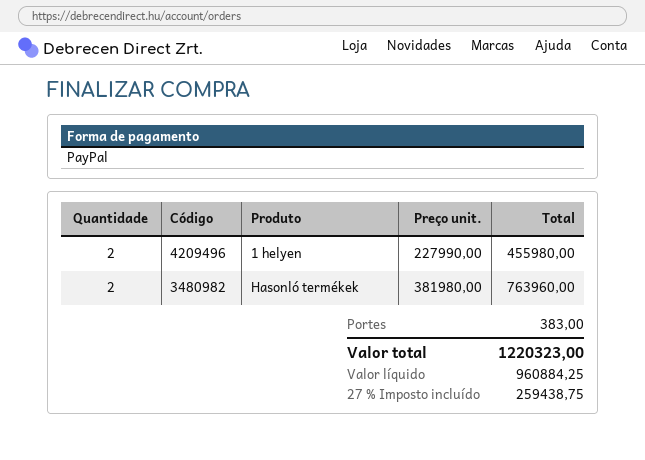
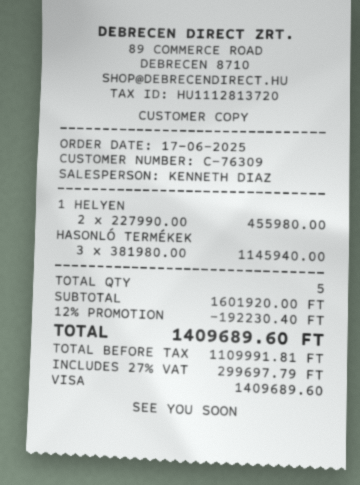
payment method: PayPal -> Visa
Hasonló termékek: 2 x 381980.00 = 763960.00 -> 3 x 381980.00 = 1145940.00
discount: none -> 12% = 192230.40
shipping: 383.00 -> none
net: 960884.25 -> 1109991.81
tax: 27% = 259438.75 -> 27% = 299697.79
total: 1220323.00 -> 1409689.60

